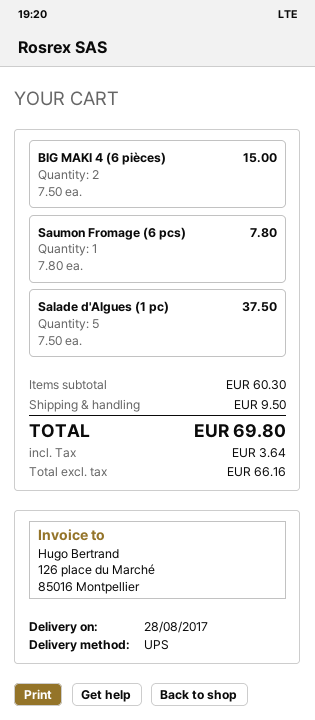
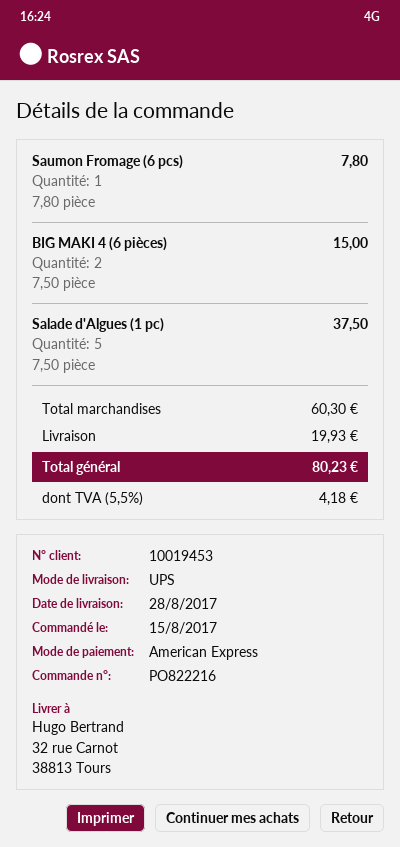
shipping: 9.50 -> 19.93
tax: 3.64 -> 4.18
total: 69.80 -> 80.23

